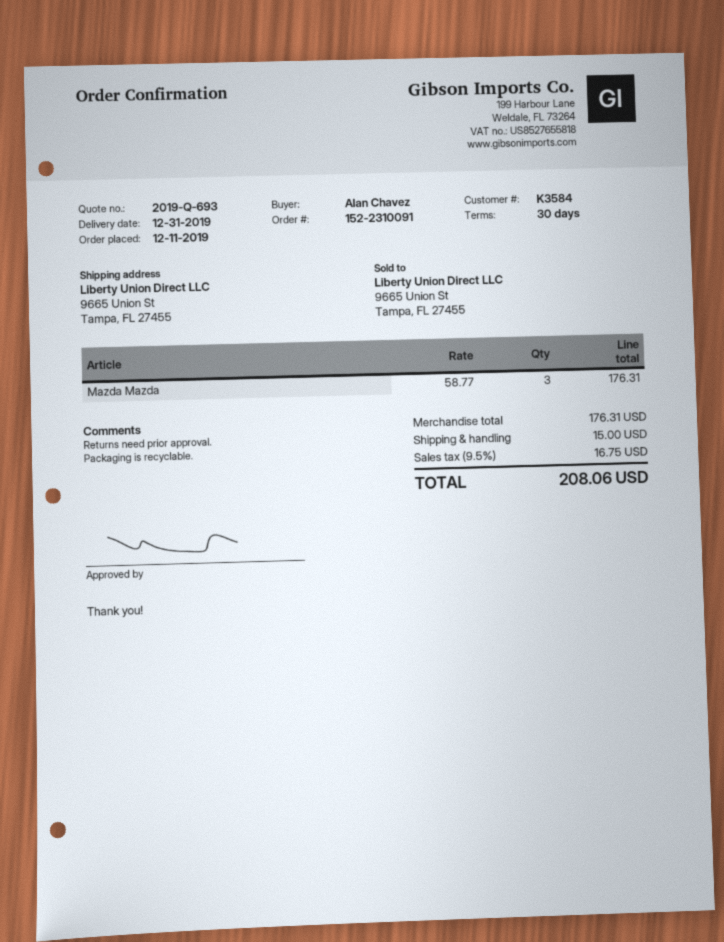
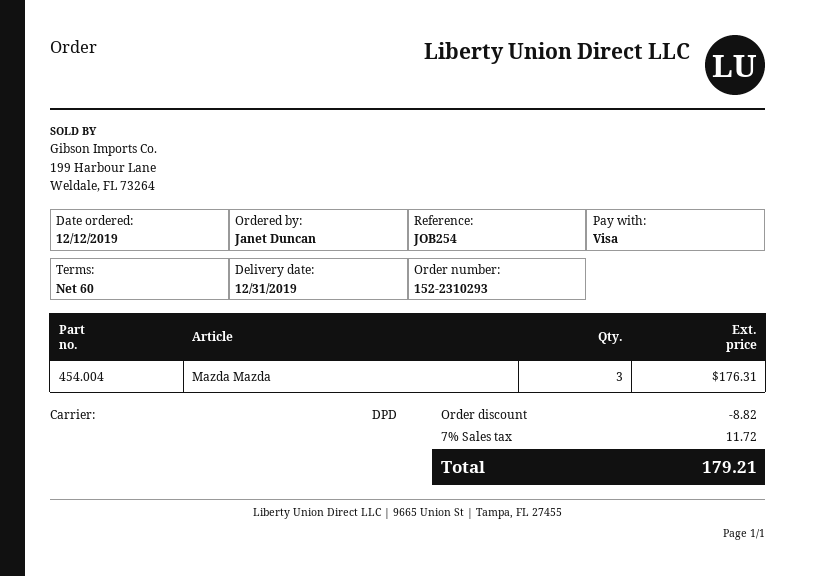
order number: 152-2310091 -> 152-2310293
order date: 2019-12-11 -> 2019-12-12
payment terms: 30 days -> 60 days
ordered by: Alan Chavez -> Janet Duncan
discount: none -> 8.82
shipping: 15.00 -> none
tax: 9.5% = 16.75 -> 7% = 11.72
total: 208.06 -> 179.21

